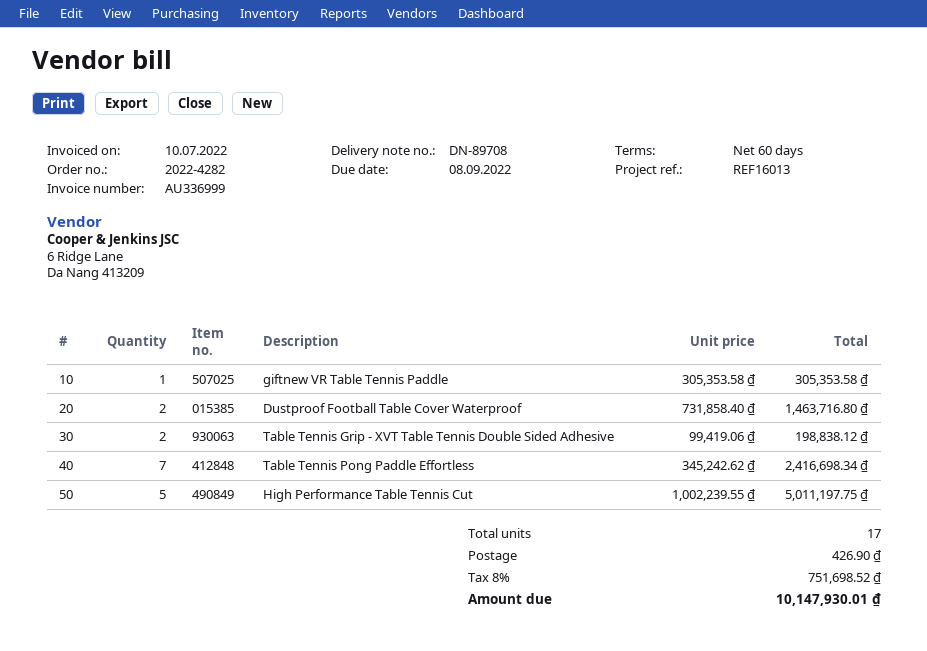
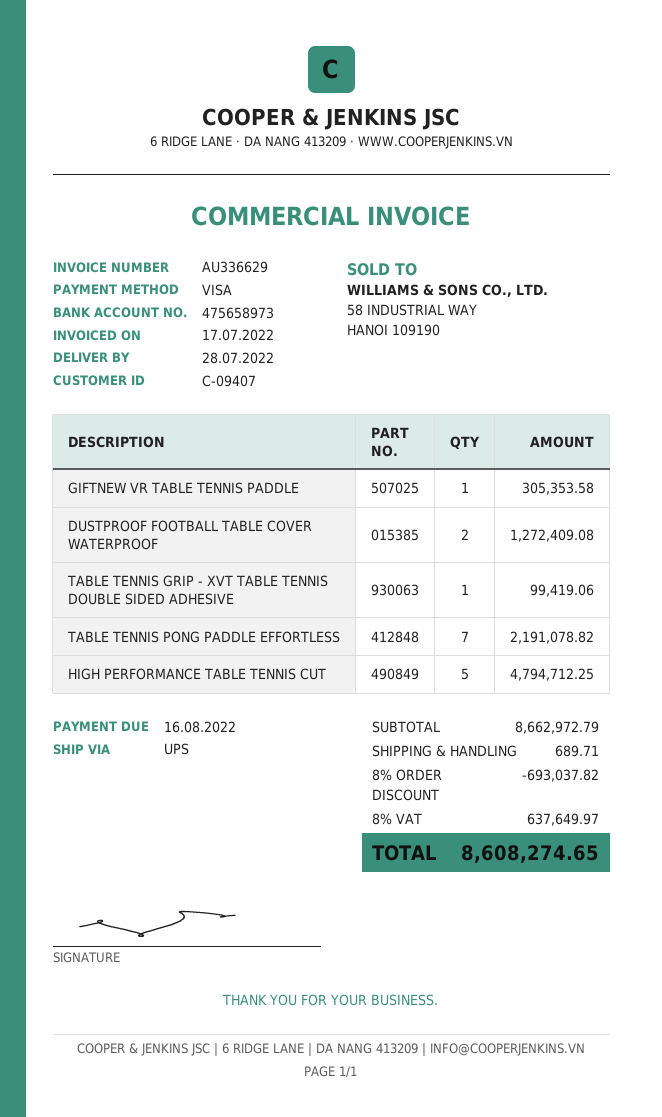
invoice number: AU336999 -> AU336629
invoice date: 2022-07-10 -> 2022-07-17
due date: 2022-09-08 -> 2022-08-16
Dustproof Football Table Cover Waterproof: 2 for 1463716.80 -> 2 for 1272409.08
Table Tennis Grip - XVT Table Tennis Double Sided Adhesive: 2 for 198838.12 -> 1 for 99419.06
Table Tennis Pong Paddle Effortless: 7 for 2416698.34 -> 7 for 2191078.82
High Performance Table Tennis Cut: 5 for 5011197.75 -> 5 for 4794712.25
discount: none -> 8% = 693037.82
shipping: 426.90 -> 689.71
tax: 8% = 751698.52 -> 8% = 637649.97
total: 10147930.01 -> 8608274.65

